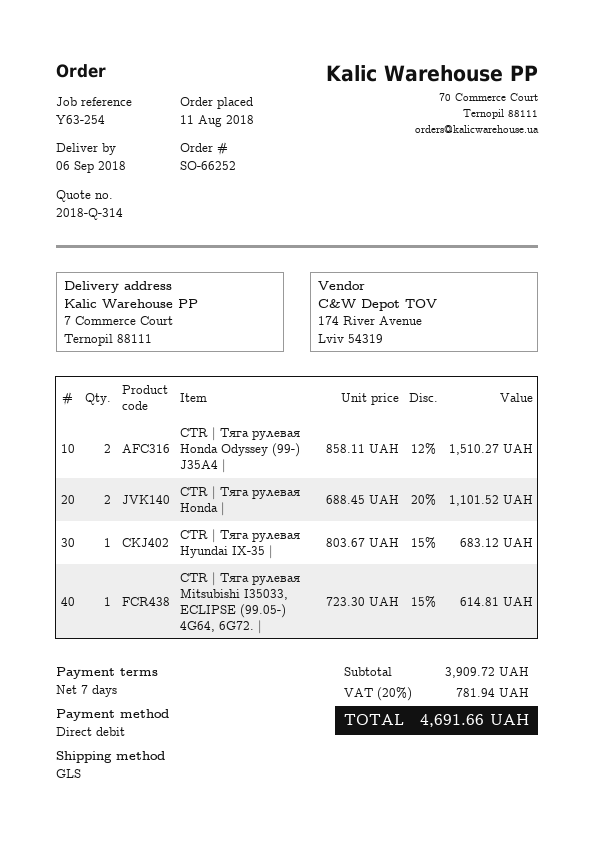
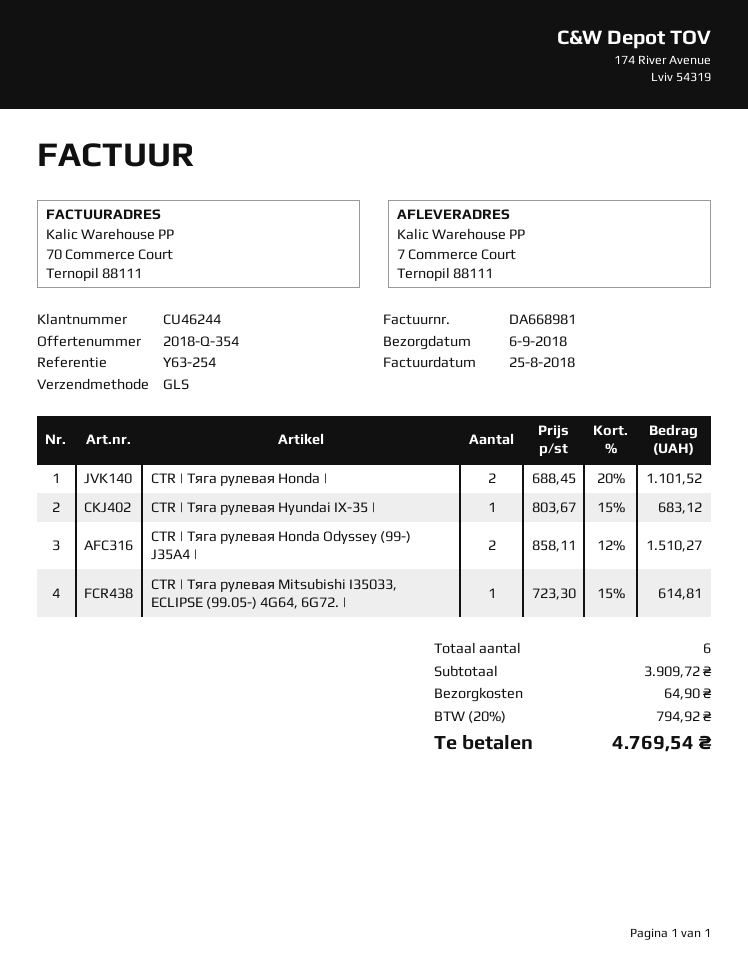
quote number: 2018-Q-314 -> 2018-Q-354
shipping: none -> 64.90
tax: 20% = 781.94 -> 20% = 794.92
total: 4691.66 -> 4769.54

